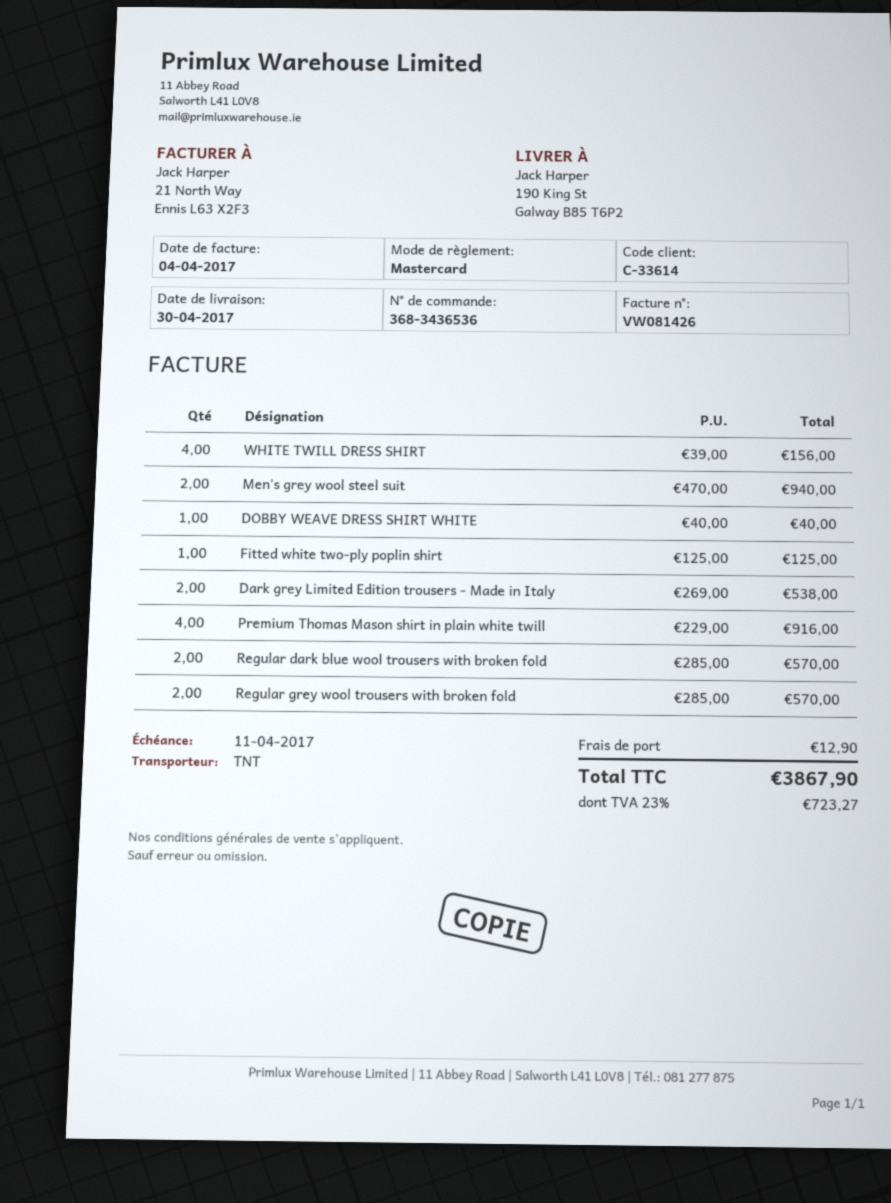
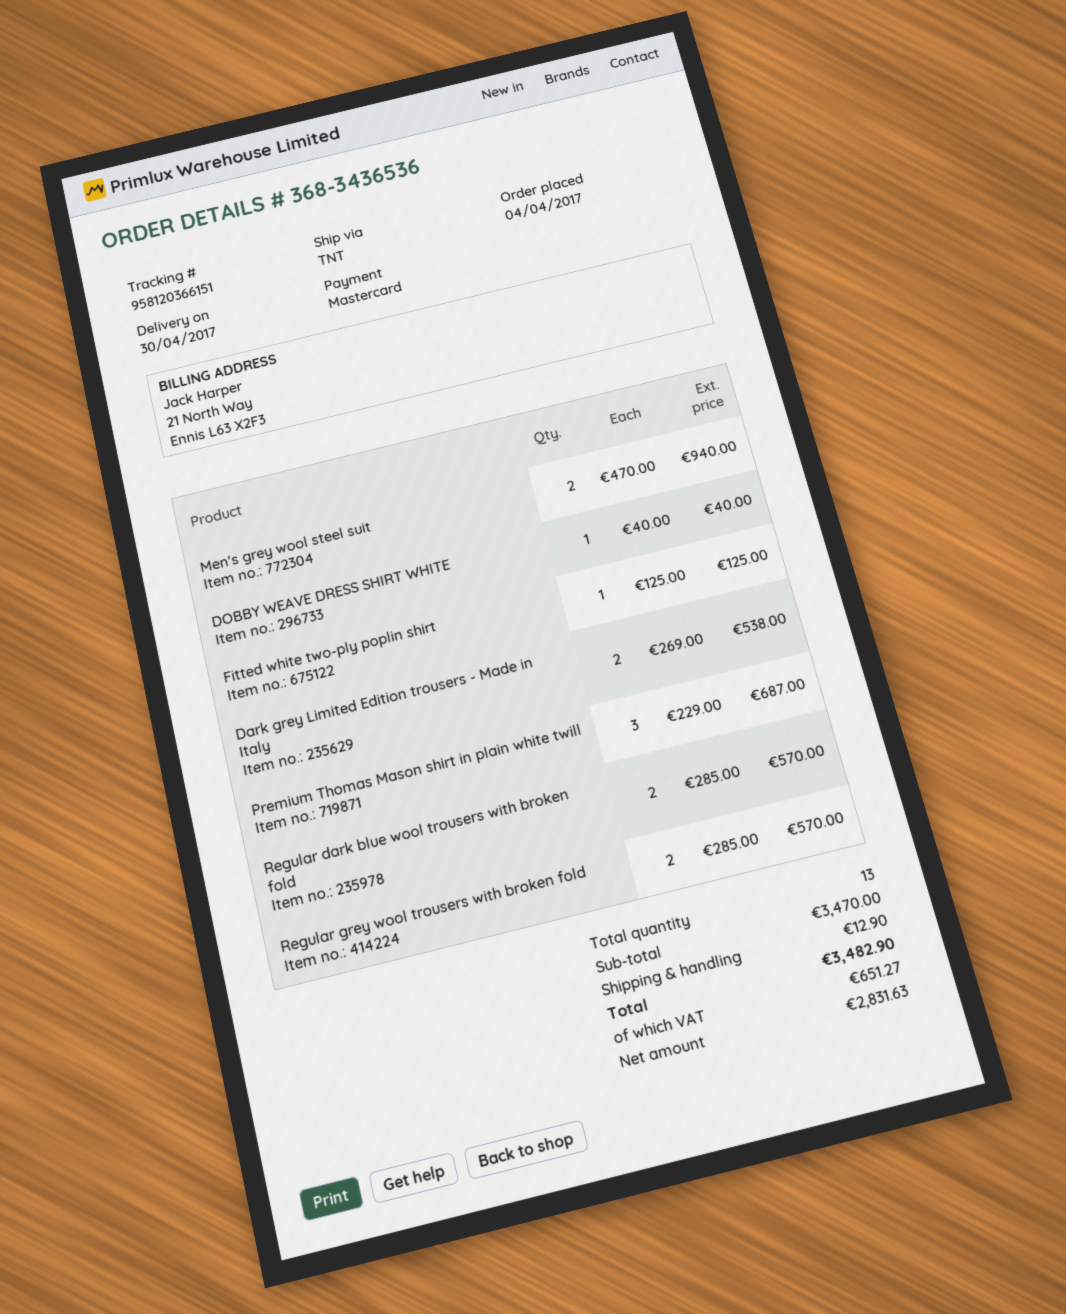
WHITE TWILL DRESS SHIRT: 4 x 39.00 = 156.00 -> none
Premium Thomas Mason shirt in plain white twill: 4 x 229.00 = 916.00 -> 3 x 229.00 = 687.00
tax: 723.27 -> 651.27
total: 3867.90 -> 3482.90

